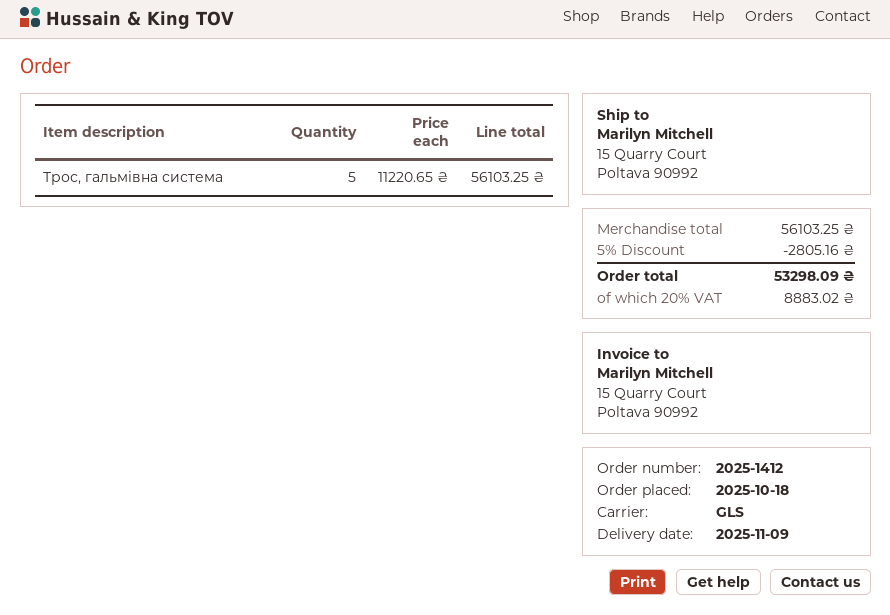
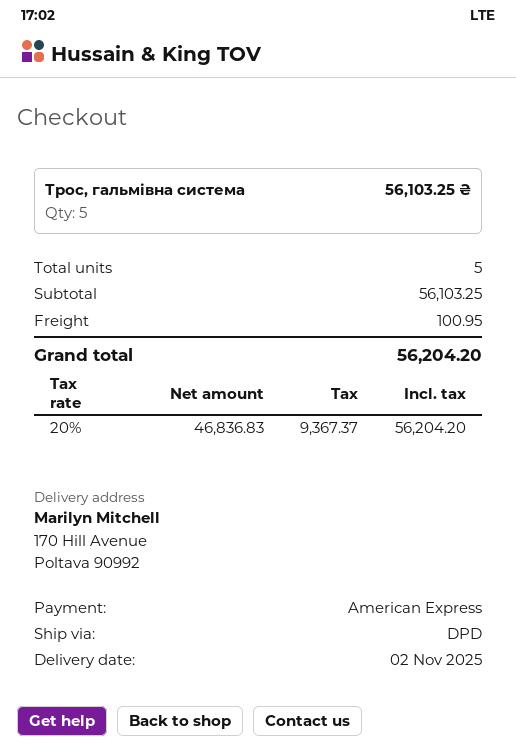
delivery date: 2025-11-09 -> 2025-11-02
shipping method: GLS -> DPD
ship to: 15 Quarry Court, Poltava 90992 -> 170 Hill Avenue, Poltava 90992
discount: 5% = 2805.16 -> none
shipping: none -> 100.95
tax: 20% = 8883.02 -> 20% = 9367.37
total: 53298.09 -> 56204.20

